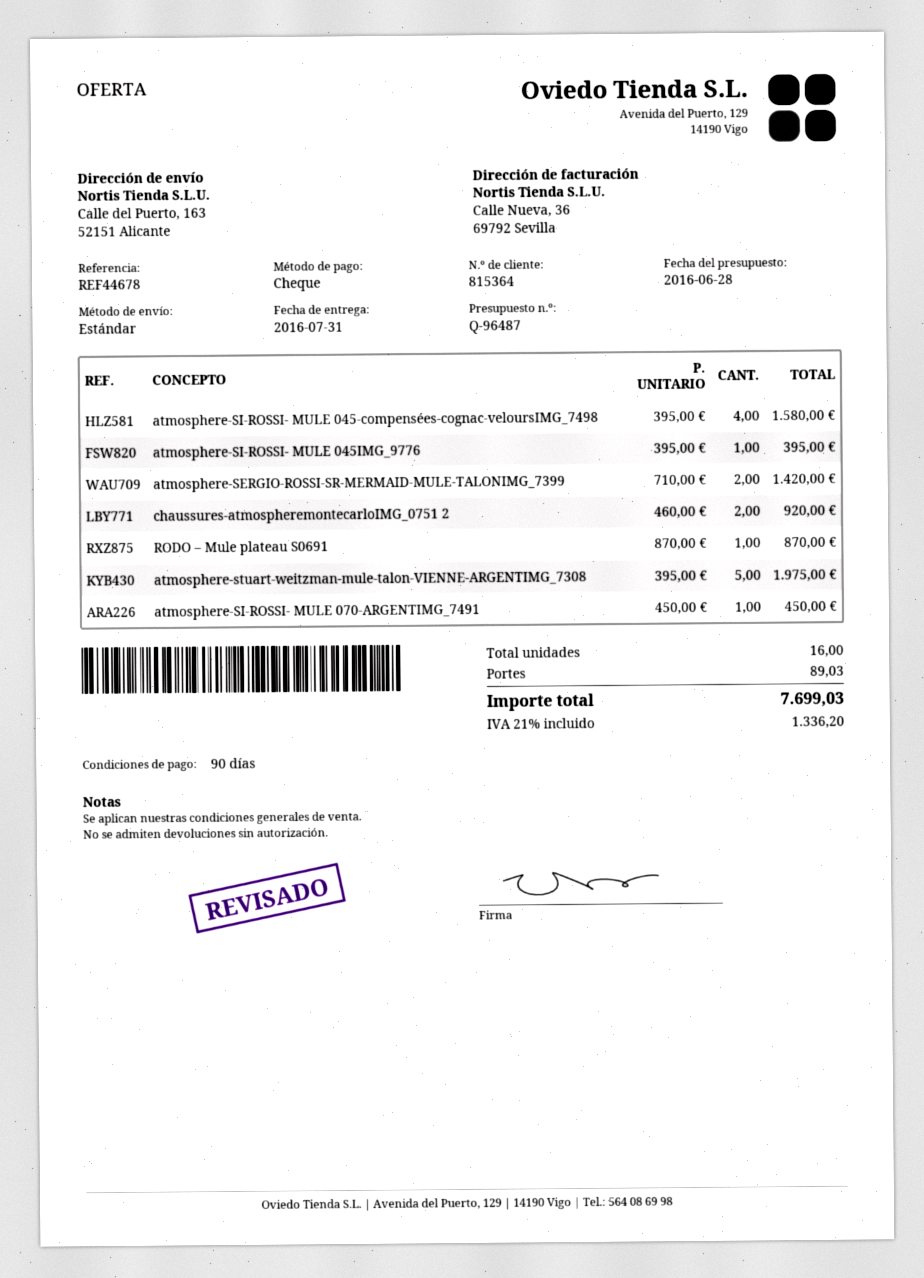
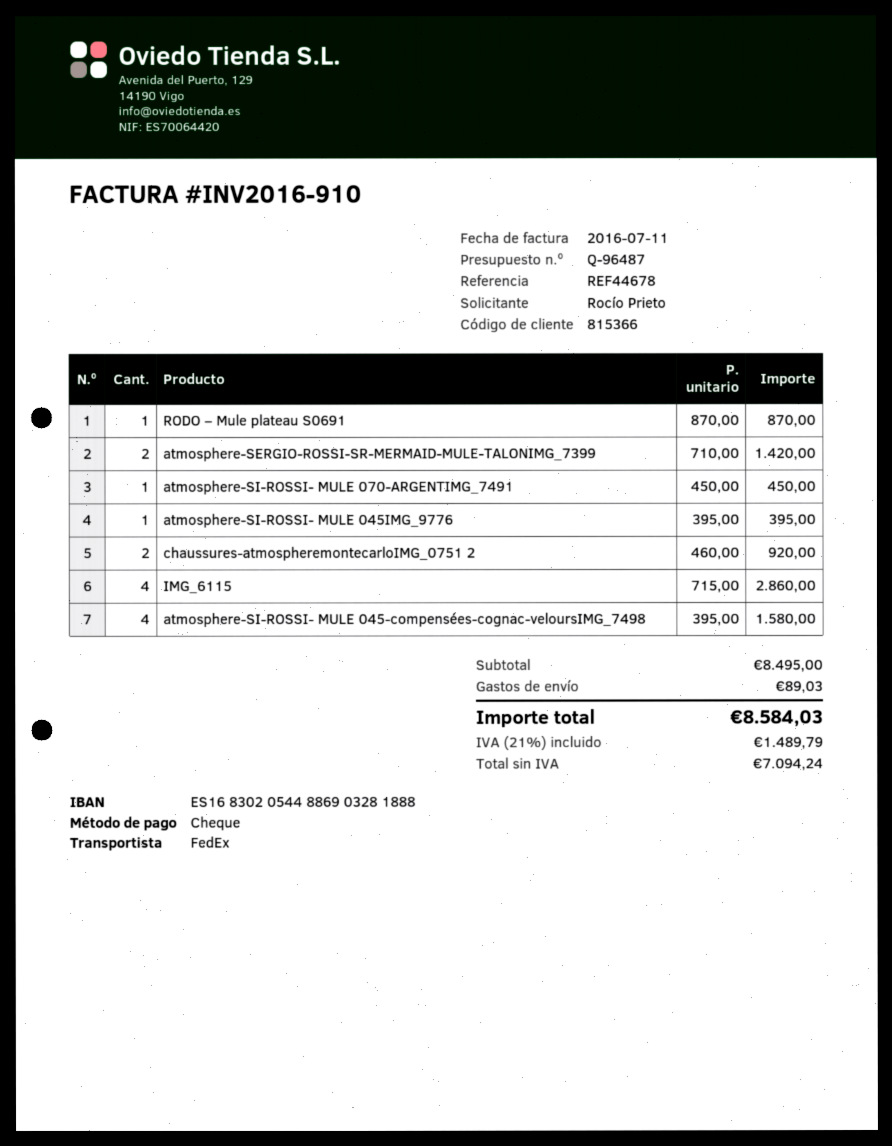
customer number: 815364 -> 815366
shipping method: standard -> FedEx
atmosphere-stuart-weitzman-mule-talon-VIENNE-ARGENTIMG_7308: 5 x 395.00 = 1975.00 -> none
IMG_6115: none -> 4 x 715.00 = 2860.00
tax: 21% = 1336.20 -> 21% = 1489.79
total: 7699.03 -> 8584.03

